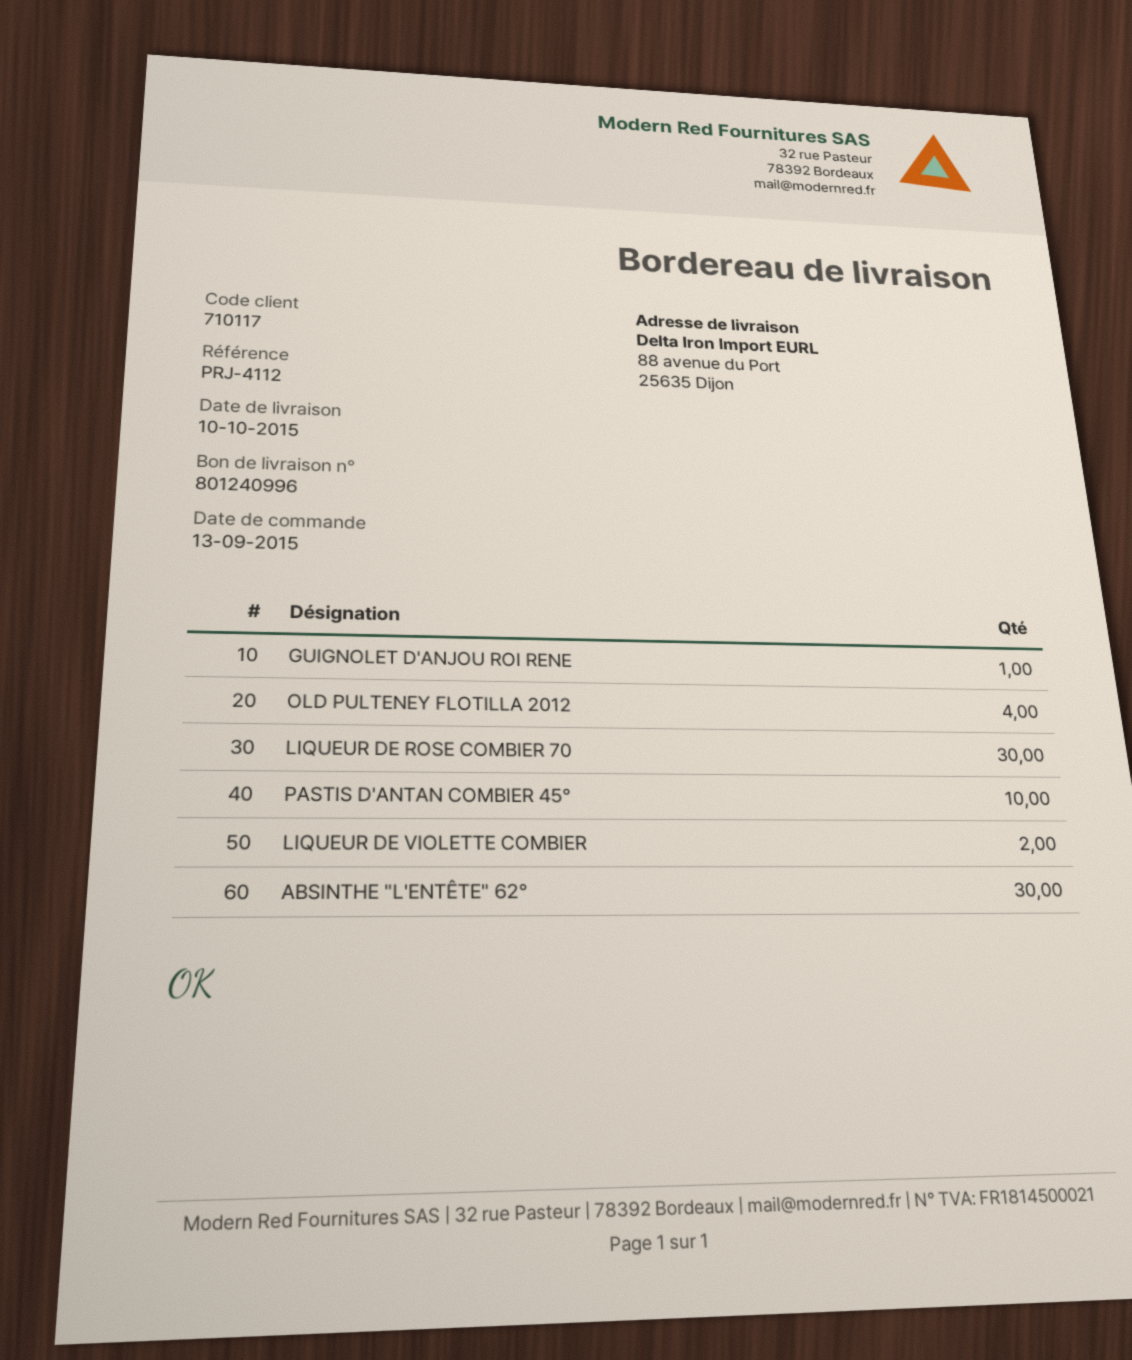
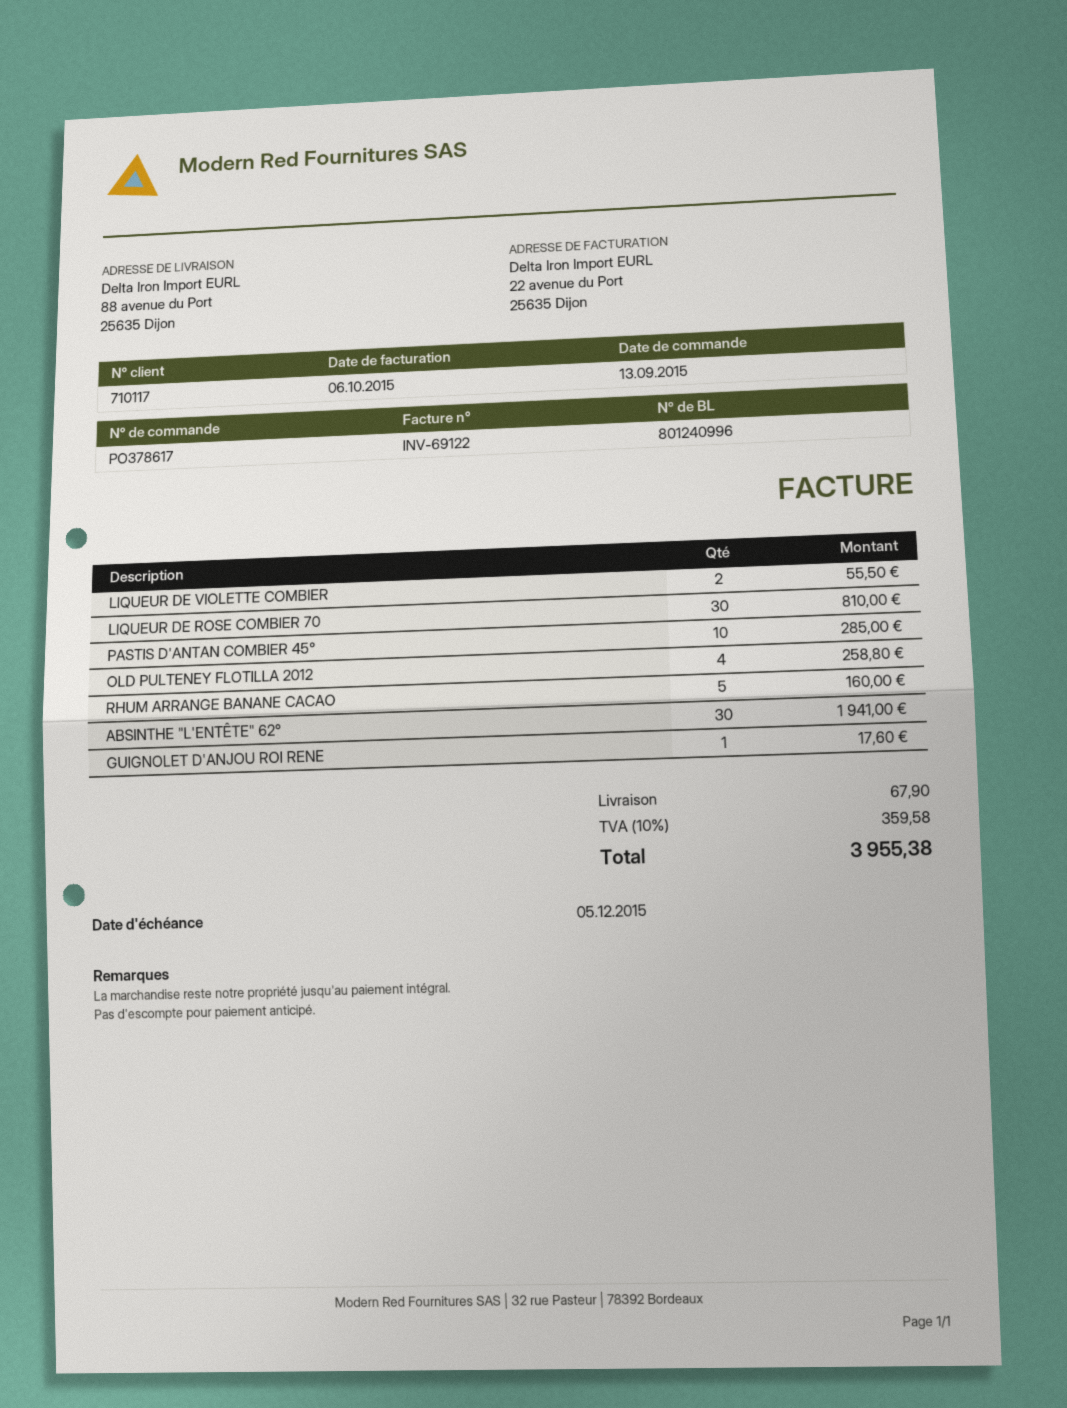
RHUM ARRANGE BANANE CACAO: none -> 5

